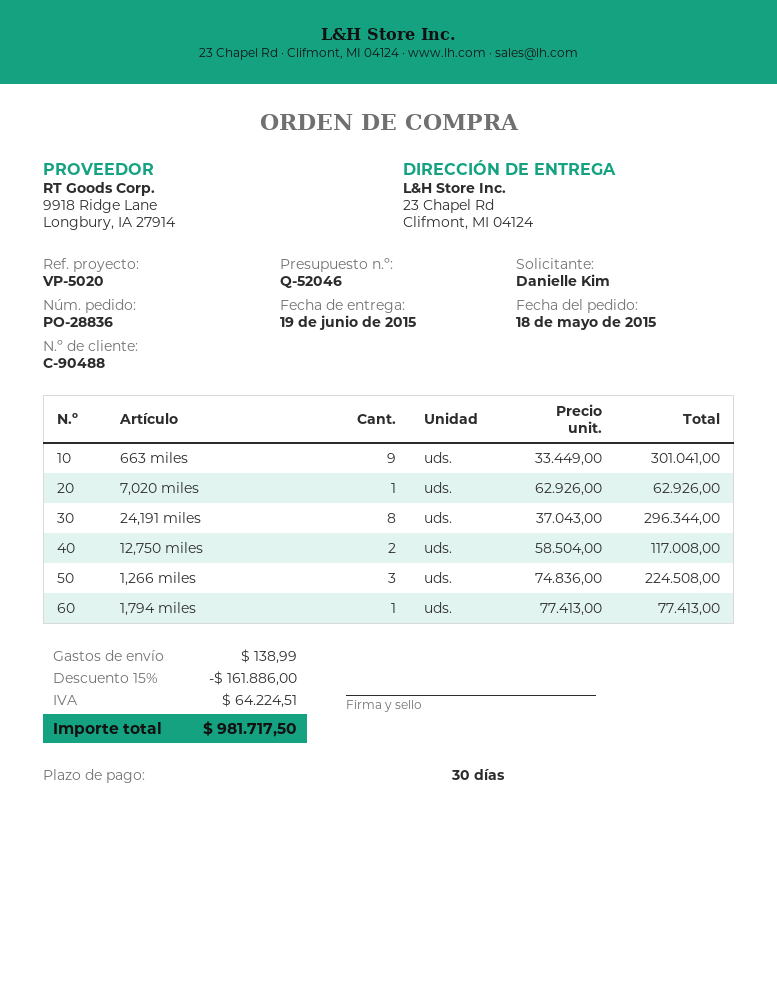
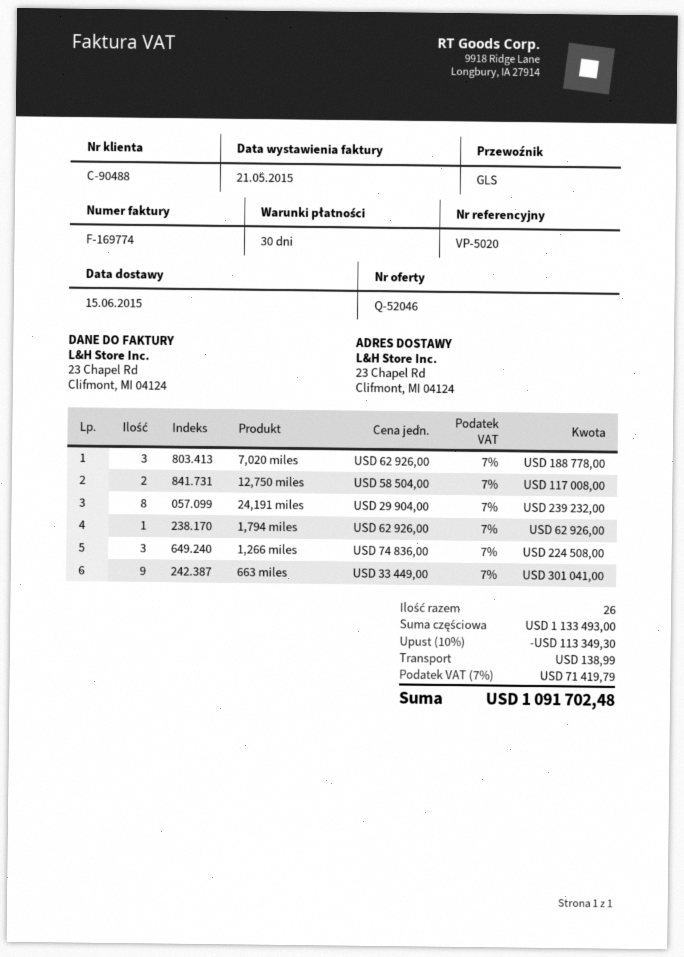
delivery date: 2015-06-19 -> 2015-06-15
7,020 miles: 1 x 62926.00 = 62926.00 -> 3 x 62926.00 = 188778.00
24,191 miles: 8 x 37043.00 = 296344.00 -> 8 x 29904.00 = 239232.00
1,794 miles: 1 x 77413.00 = 77413.00 -> 1 x 62926.00 = 62926.00
discount: 15% = 161886.00 -> 10% = 113349.30
tax: 64224.51 -> 71419.79
total: 981717.50 -> 1091702.48

